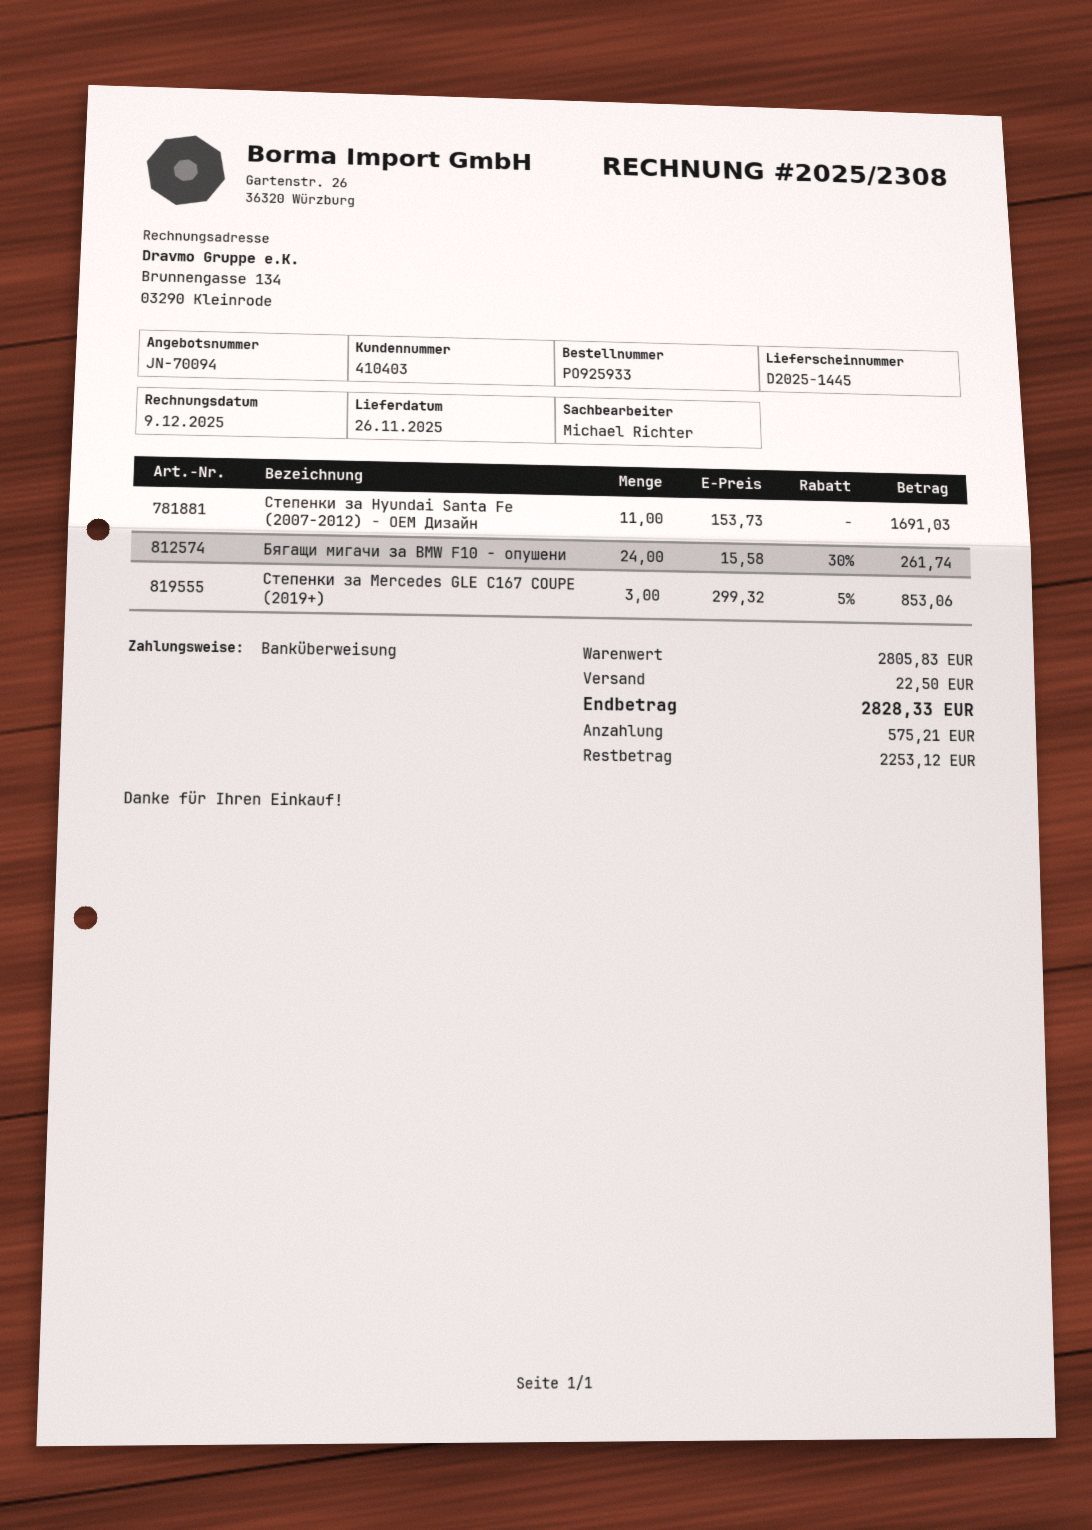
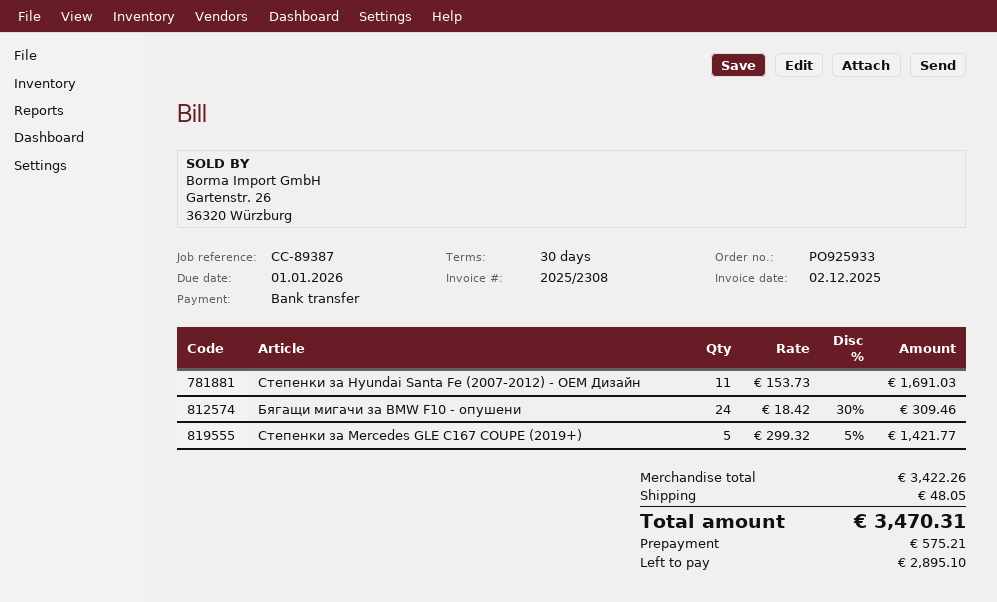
invoice date: 2025-12-09 -> 2025-12-02
Бягащи мигачи за BMW F10 - опушени: 24 x 15.58 - 30% = 261.74 -> 24 x 18.42 - 30% = 309.46
Степенки за Mercedes GLE C167 COUPE (2019+): 3 x 299.32 - 5% = 853.06 -> 5 x 299.32 - 5% = 1421.77
subtotal: 2805.83 -> 3422.26
shipping: 22.50 -> 48.05
total: 2828.33 -> 3470.31
balance: 2253.12 -> 2895.10

